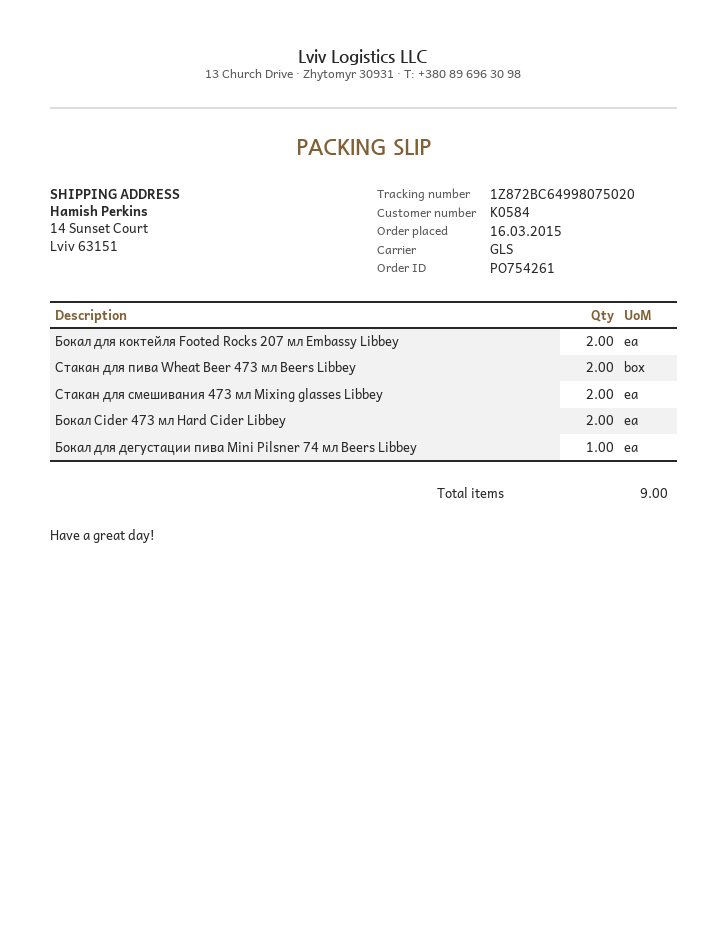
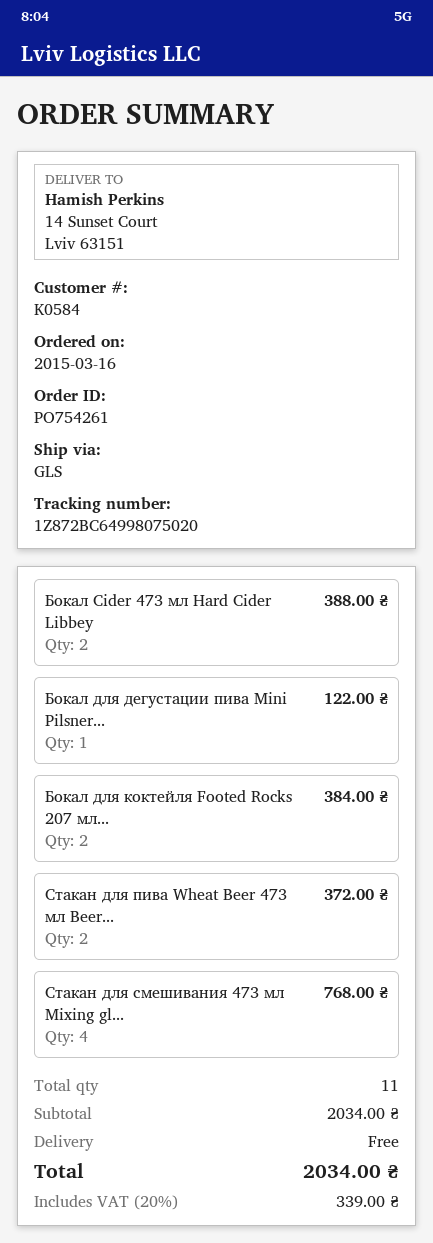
Стакан для смешивания 473 мл Mixing glasses Libbey: 2 -> 4
total quantity: 9 -> 11

